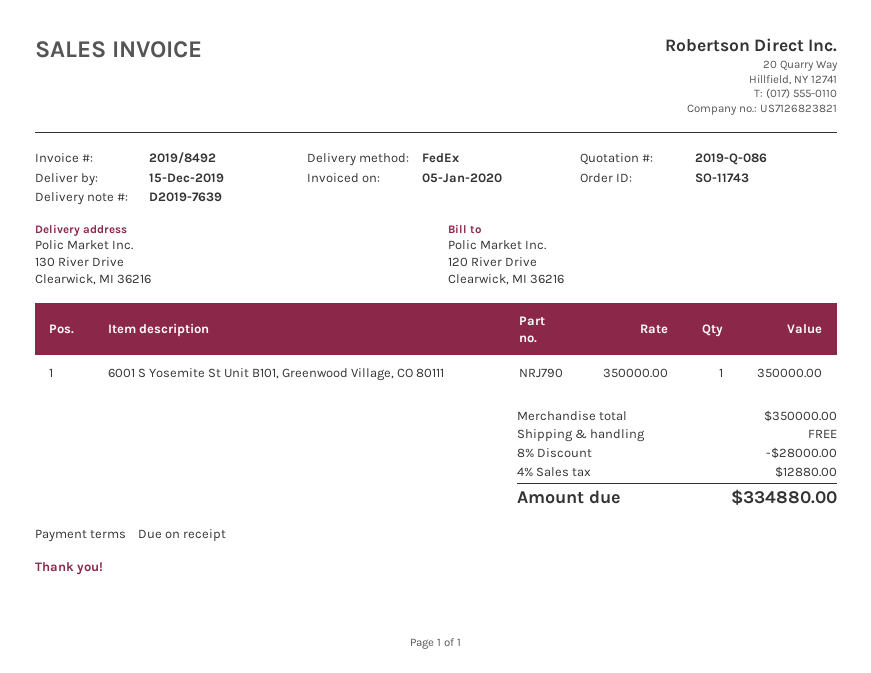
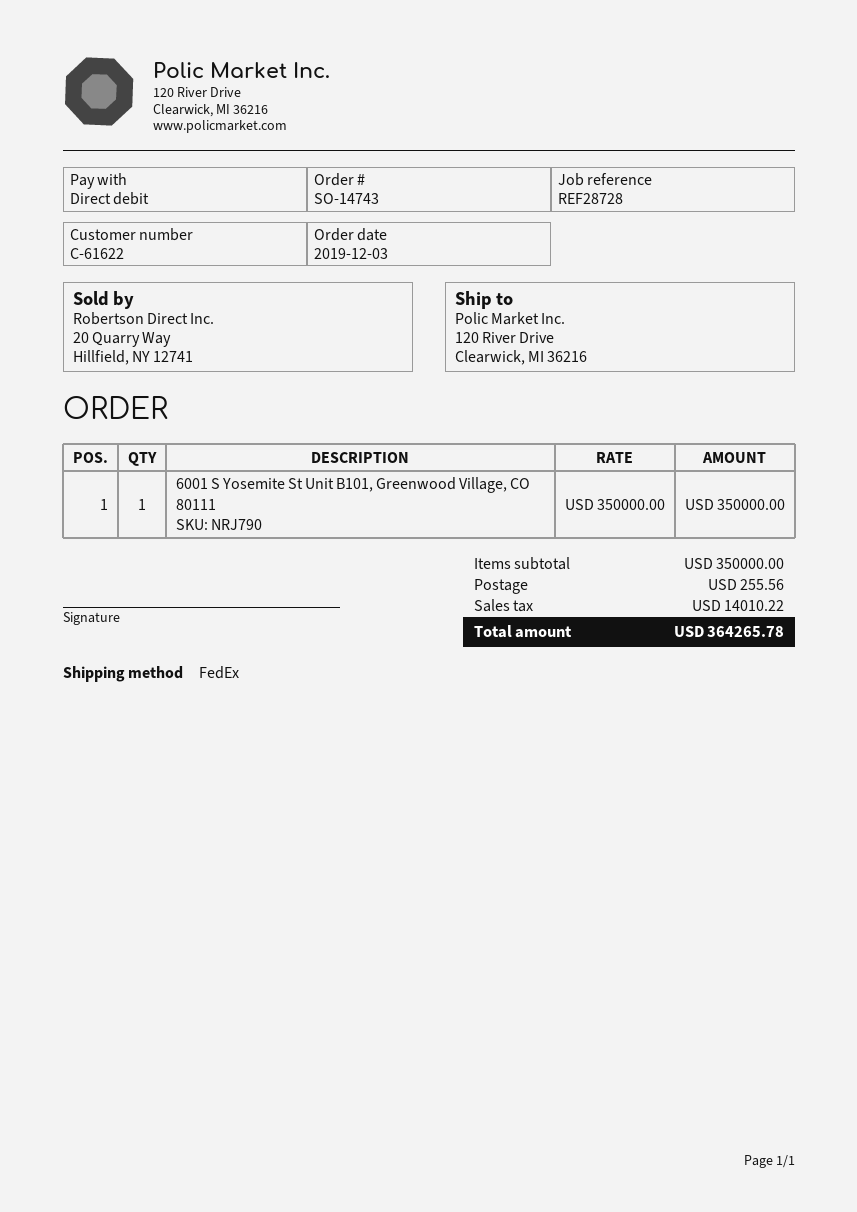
order number: SO-11743 -> SO-14743
ship to: 130 River Drive, Clearwick, MI 36216 -> 120 River Drive, Clearwick, MI 36216
discount: 8% = 28000.00 -> none
shipping: 0.00 -> 255.56
tax: 12880.00 -> 14010.22
total: 334880.00 -> 364265.78

